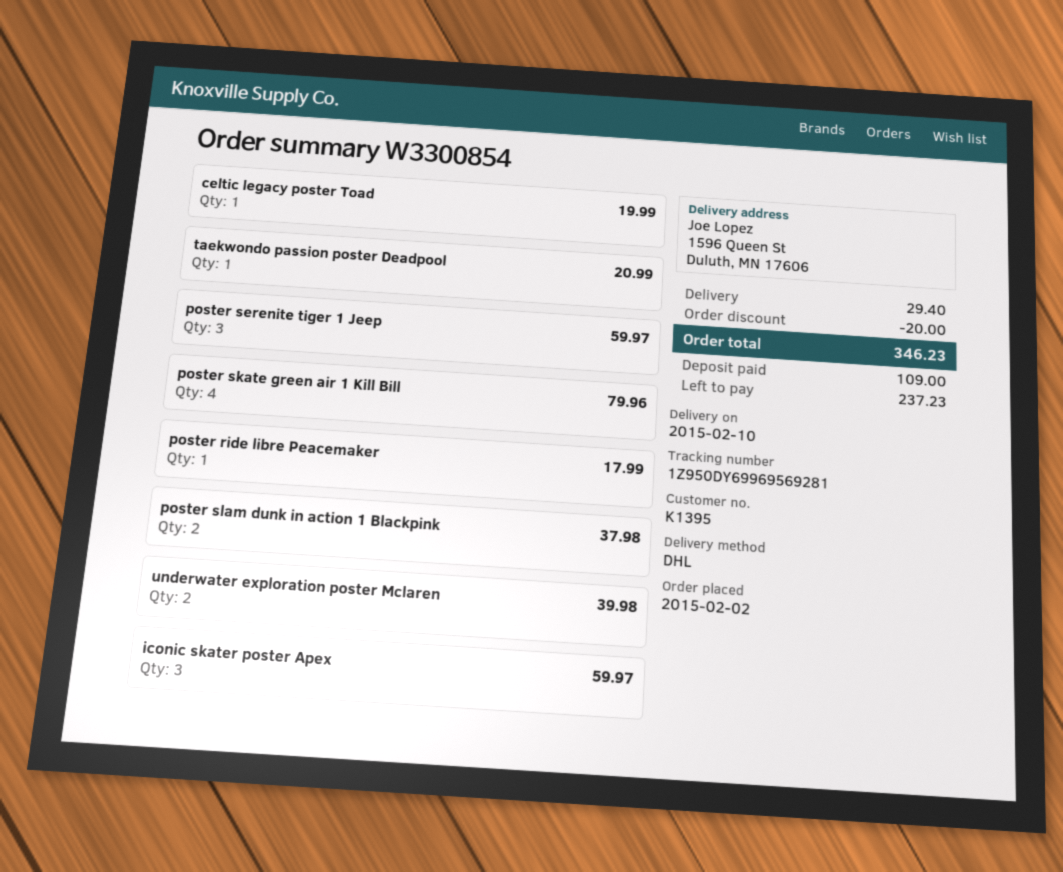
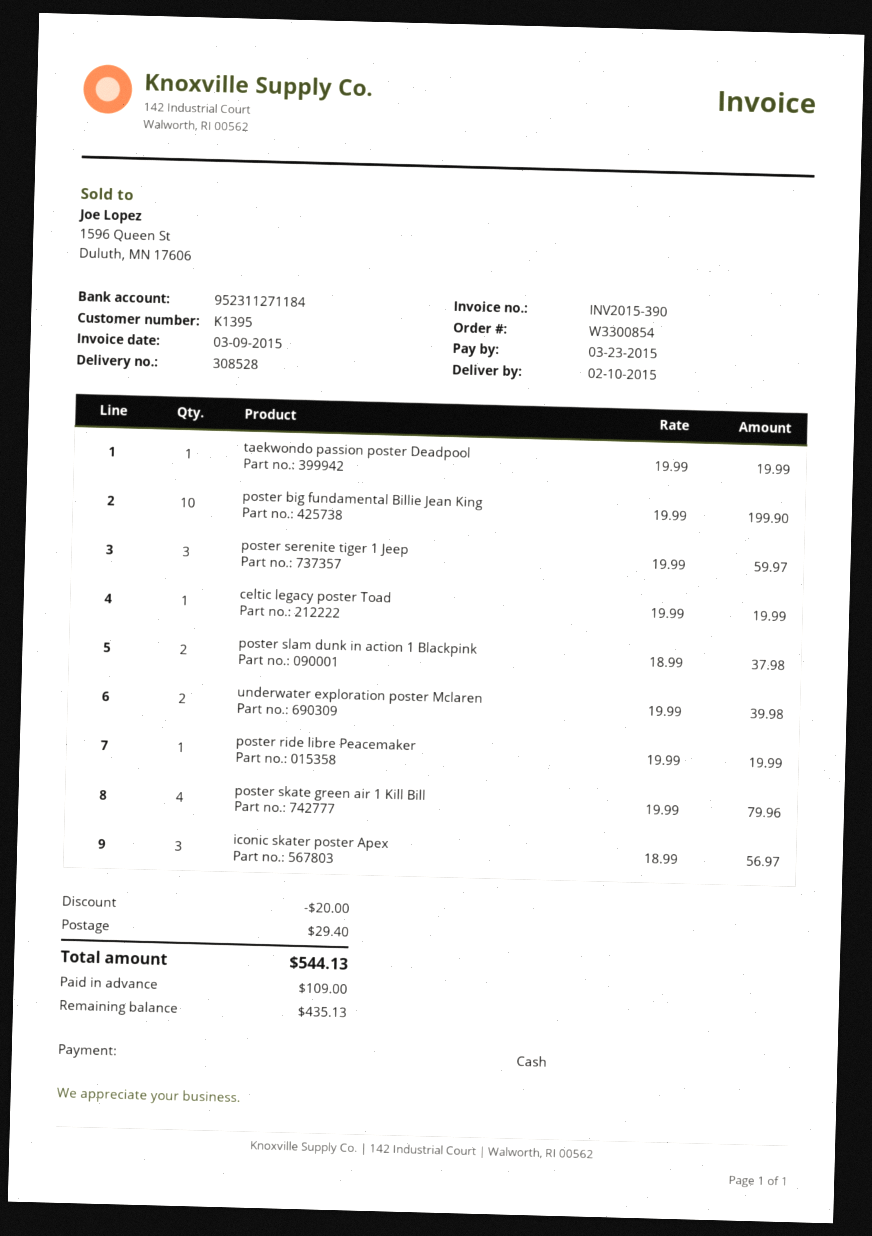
taekwondo passion poster Deadpool: 1 for 20.99 -> 1 for 19.99
poster ride libre Peacemaker: 1 for 17.99 -> 1 for 19.99
iconic skater poster Apex: 3 for 59.97 -> 3 for 56.97
poster big fundamental Billie Jean King: none -> 10 for 199.90
total: 346.23 -> 544.13
balance: 237.23 -> 435.13

